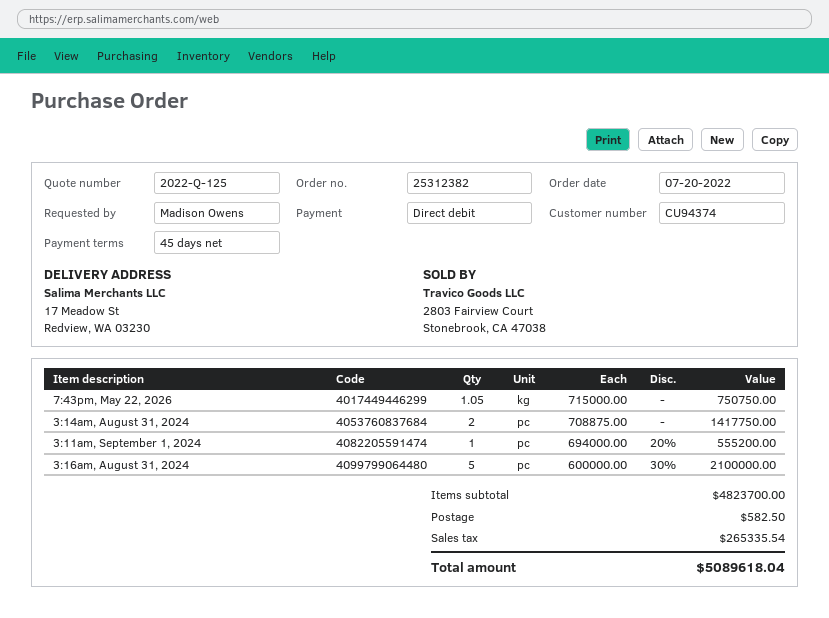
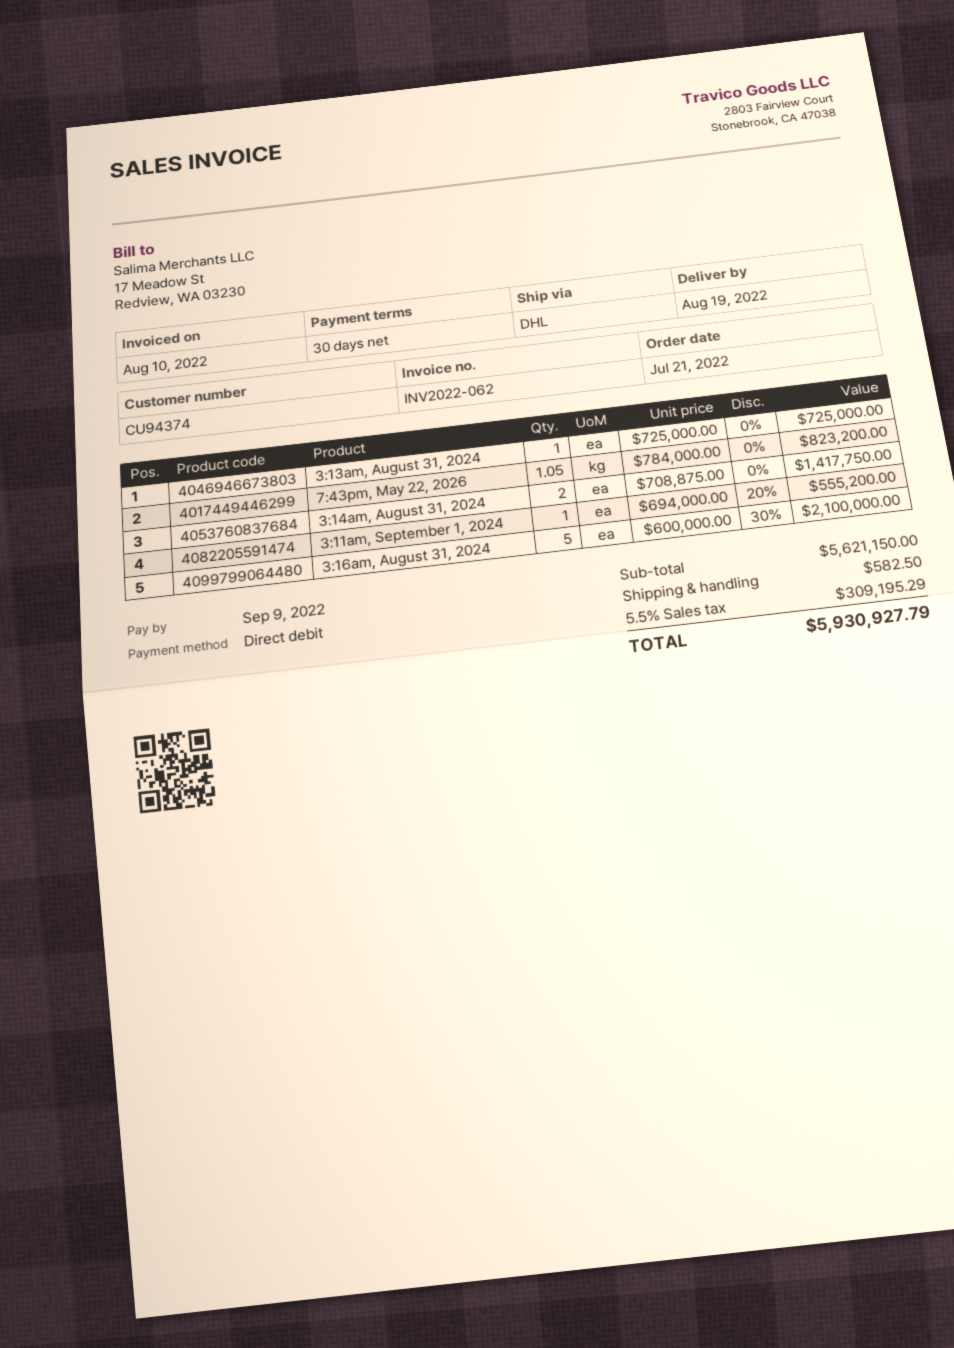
order date: 2022-07-20 -> 2022-07-21
payment terms: 45 days -> 30 days
7:43pm, May 22, 2026: 1.05 x 715000.00 = 750750.00 -> 1.05 x 784000.00 = 823200.00
3:13am, August 31, 2024: none -> 1 x 725000.00 = 725000.00
subtotal: 4823700.00 -> 5621150.00
tax: 265335.54 -> 309195.29
total: 5089618.04 -> 5930927.79

